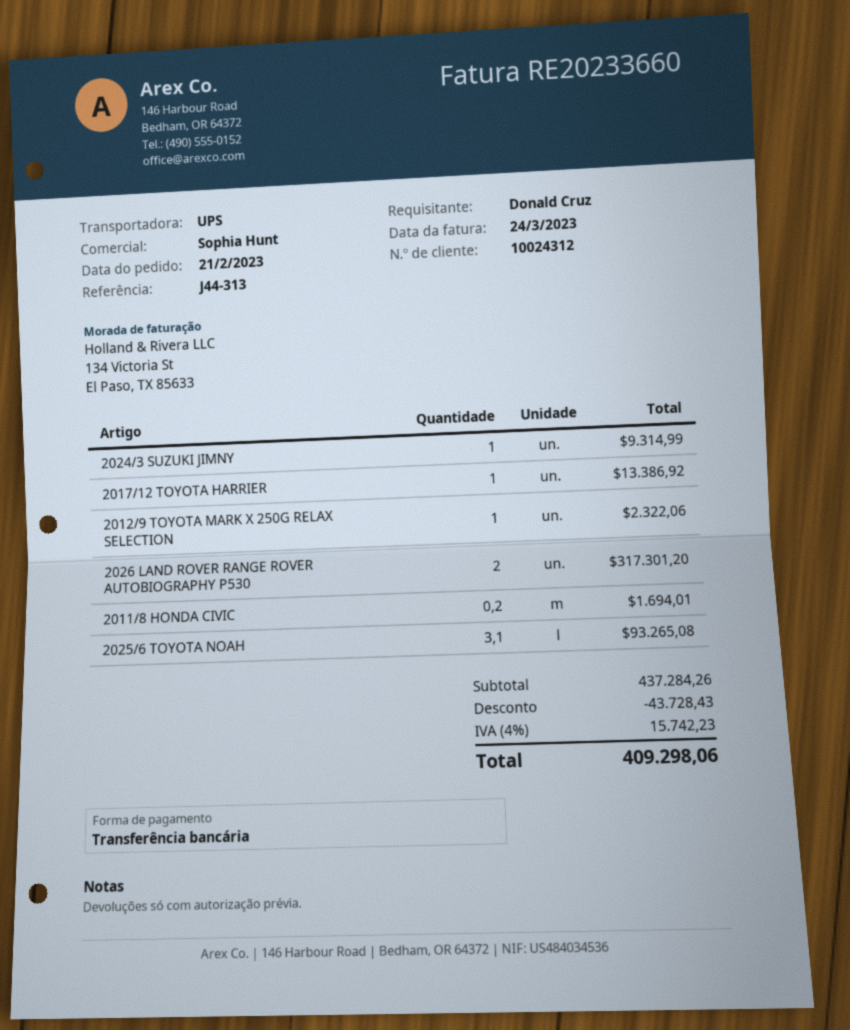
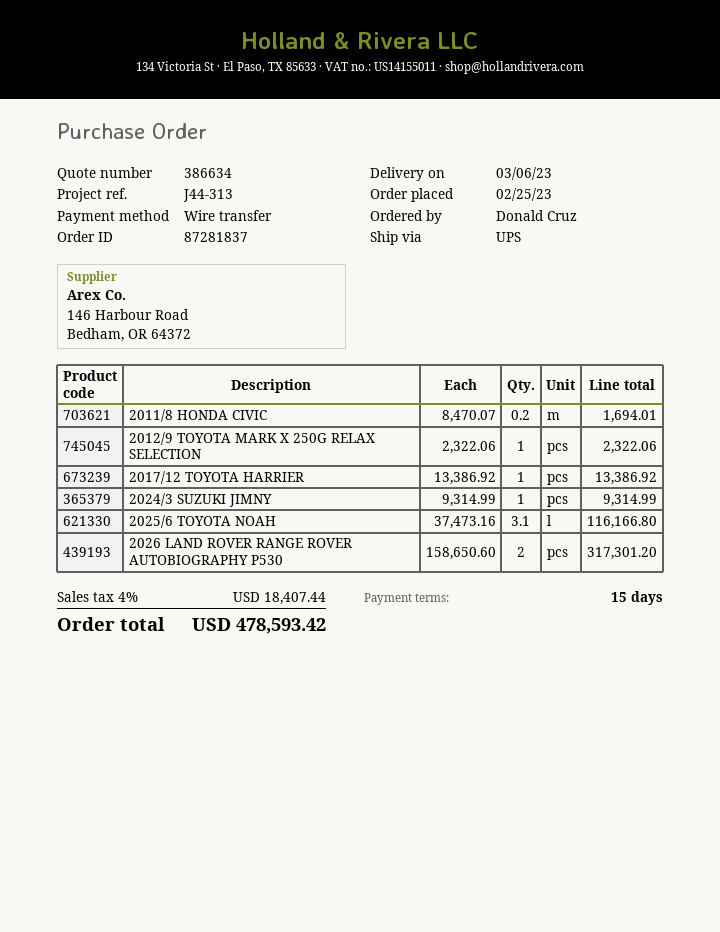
order date: 2023-02-21 -> 2023-02-25
2025/6 TOYOTA NOAH: 3.1 for 93265.08 -> 3.1 for 116166.80
discount: 43728.43 -> none
tax: 4% = 15742.23 -> 4% = 18407.44
total: 409298.06 -> 478593.42

